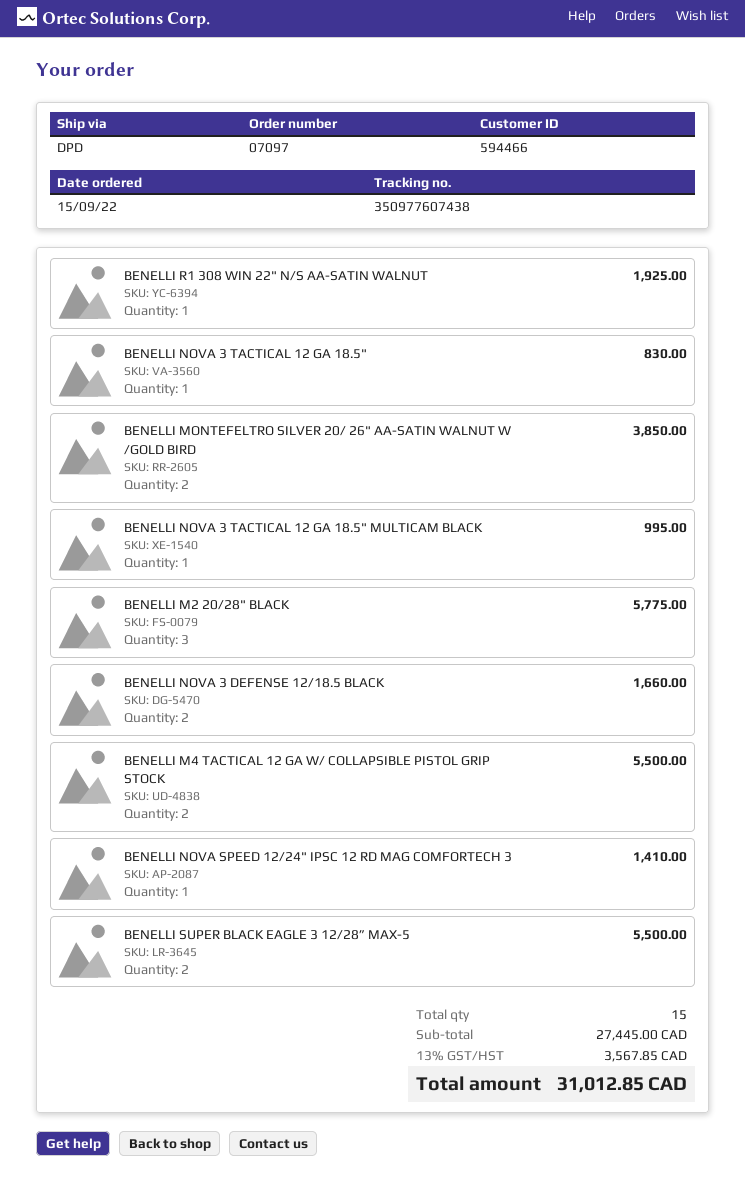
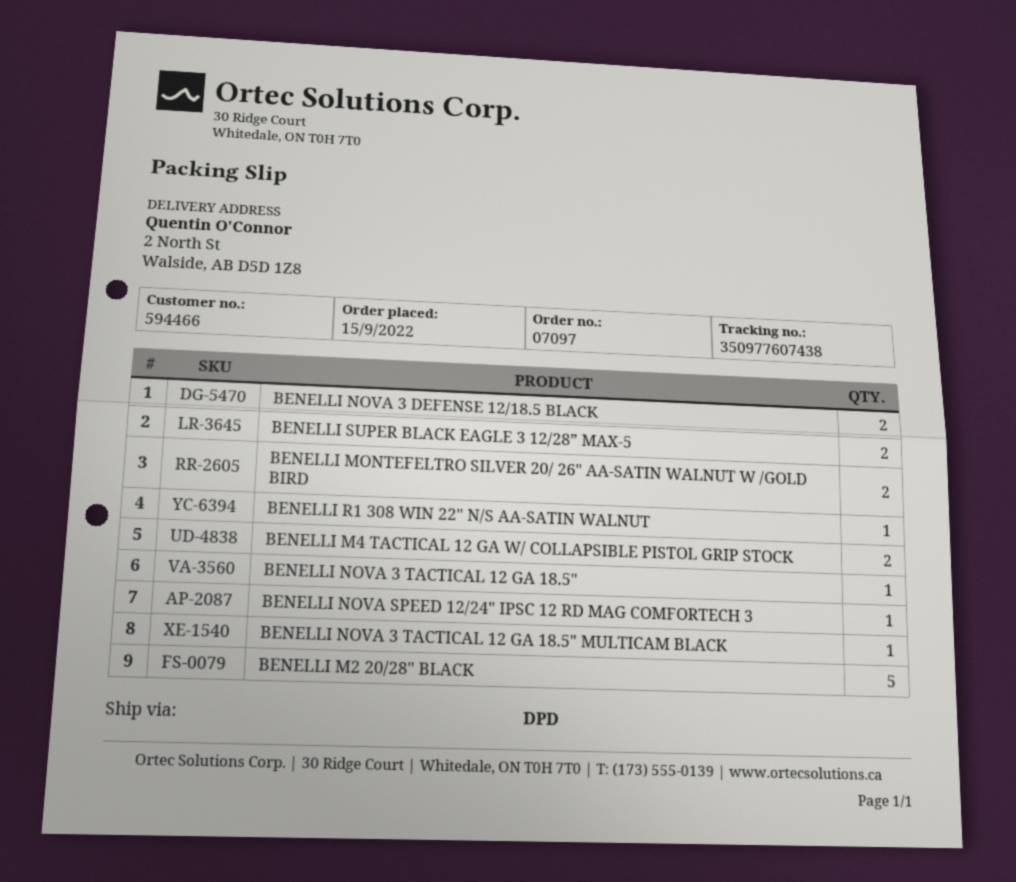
BENELLI M2 20/28" BLACK: 3 -> 5

